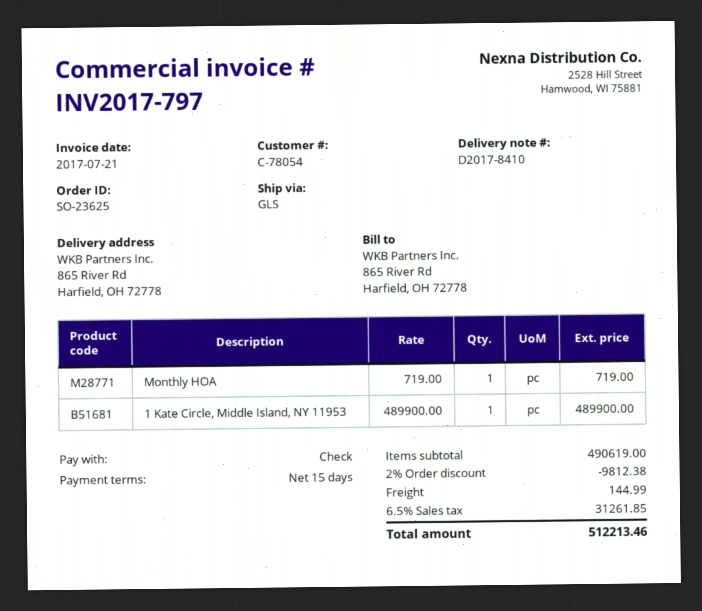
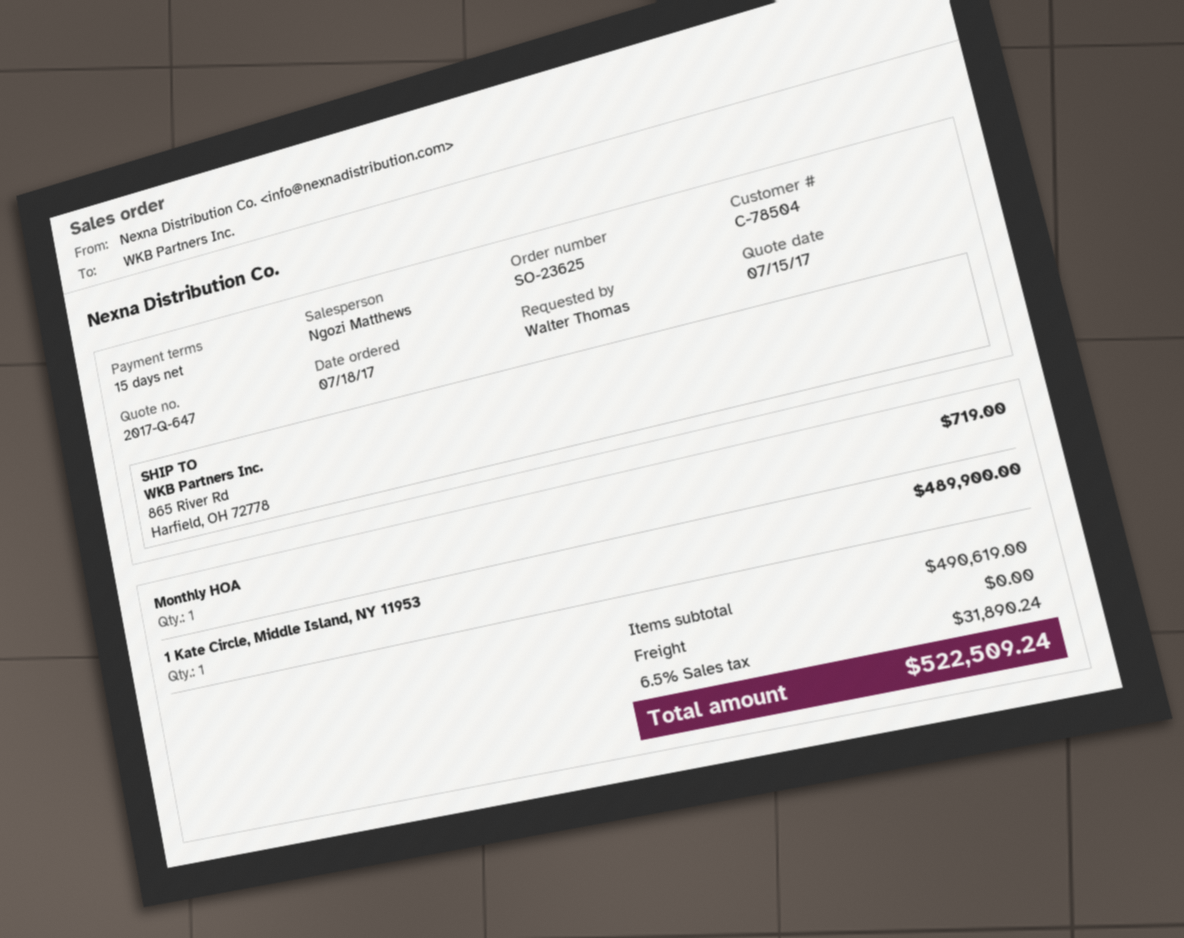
customer number: C-78054 -> C-78504
discount: 2% = 9812.38 -> none
shipping: 144.99 -> 0.00
tax: 6.5% = 31261.85 -> 6.5% = 31890.24
total: 512213.46 -> 522509.24

